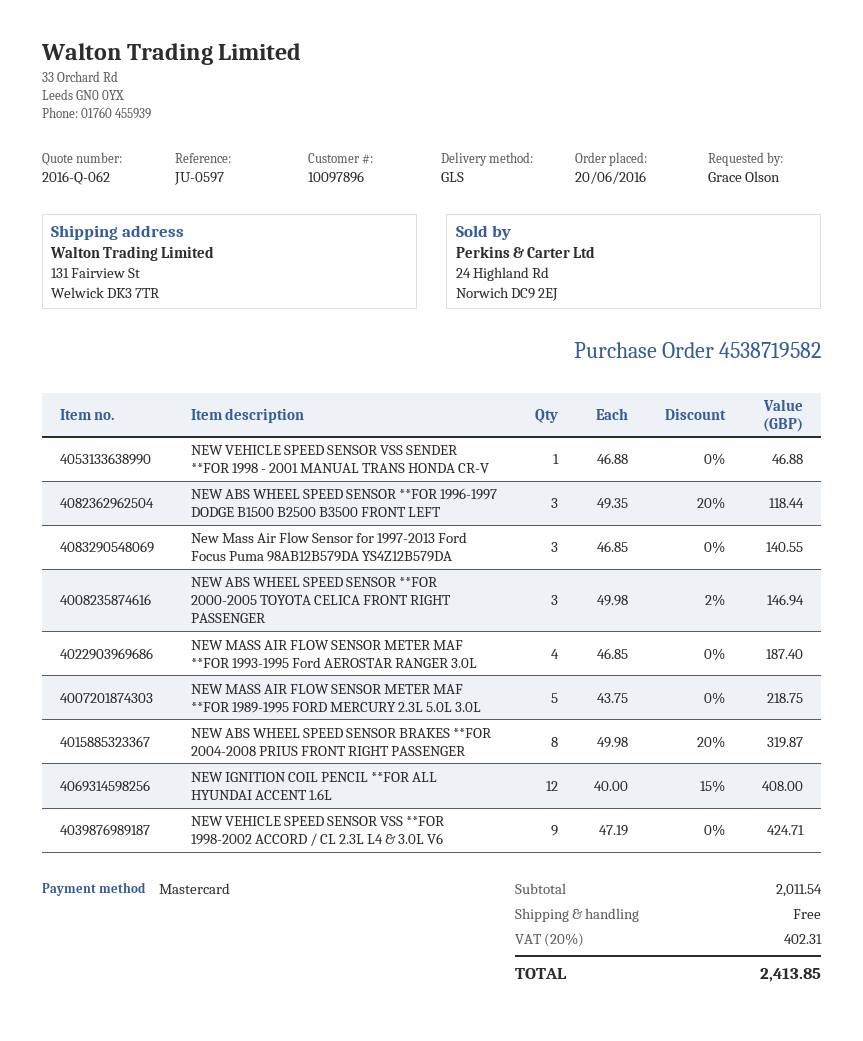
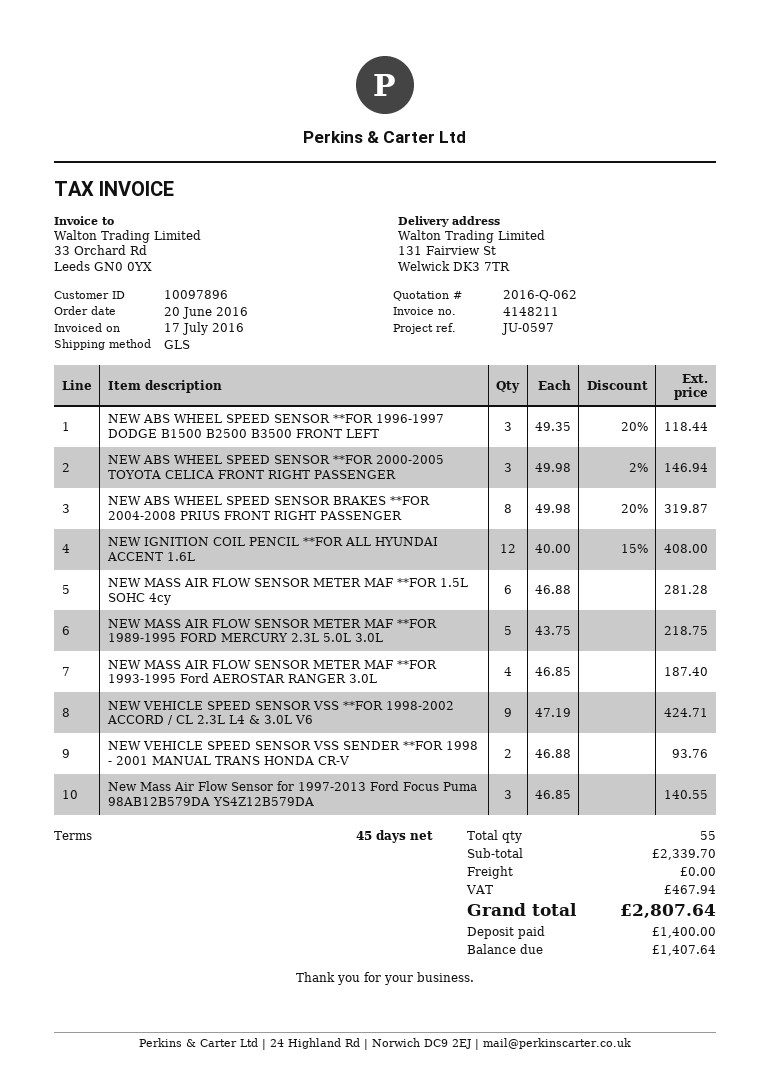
NEW VEHICLE SPEED SENSOR VSS SENDER **FOR 1998 - 2001 MANUAL TRANS HONDA CR-V: 1 x 46.88 = 46.88 -> 2 x 46.88 = 93.76
NEW MASS AIR FLOW SENSOR METER MAF **FOR 1.5L SOHC 4cy: none -> 6 x 46.88 = 281.28
subtotal: 2011.54 -> 2339.70
tax: 402.31 -> 467.94
total: 2413.85 -> 2807.64

